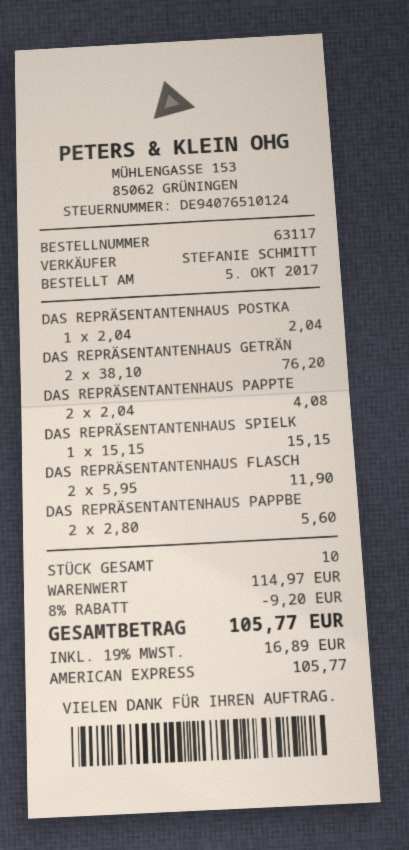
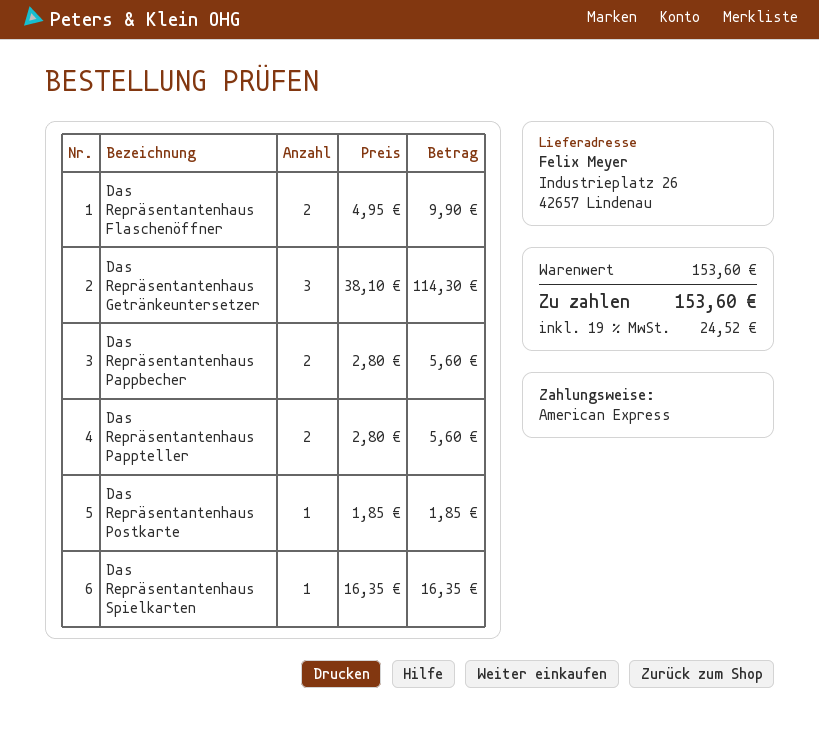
DAS REPRÄSENTANTENHAUS POSTKA: 1 x 2.04 = 2.04 -> 1 x 1.85 = 1.85
DAS REPRÄSENTANTENHAUS GETRÄN: 2 x 38.10 = 76.20 -> 3 x 38.10 = 114.30
DAS REPRÄSENTANTENHAUS PAPPTE: 2 x 2.04 = 4.08 -> 2 x 2.80 = 5.60
DAS REPRÄSENTANTENHAUS SPIELK: 1 x 15.15 = 15.15 -> 1 x 16.35 = 16.35
DAS REPRÄSENTANTENHAUS FLASCH: 2 x 5.95 = 11.90 -> 2 x 4.95 = 9.90
subtotal: 114.97 -> 153.60
discount: 8% = 9.20 -> none
tax: 19% = 16.89 -> 19% = 24.52
total: 105.77 -> 153.60

